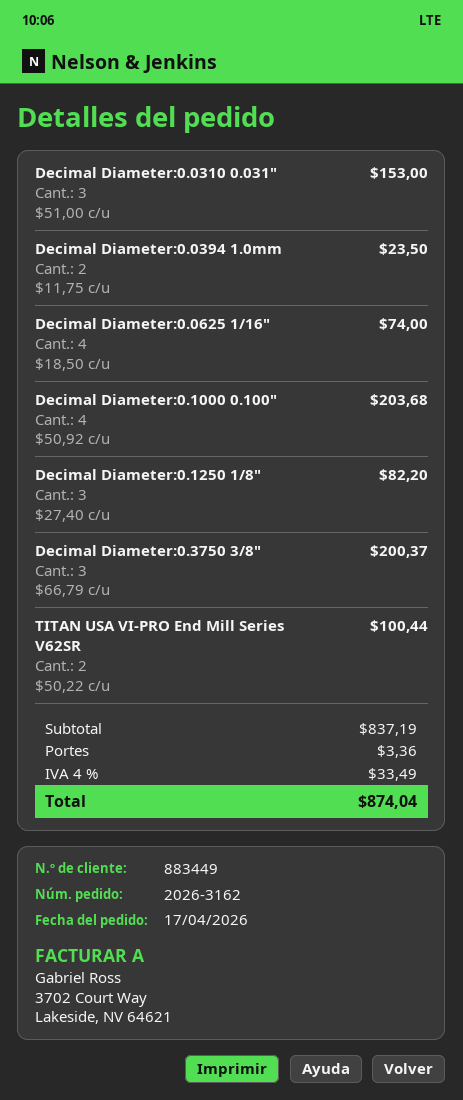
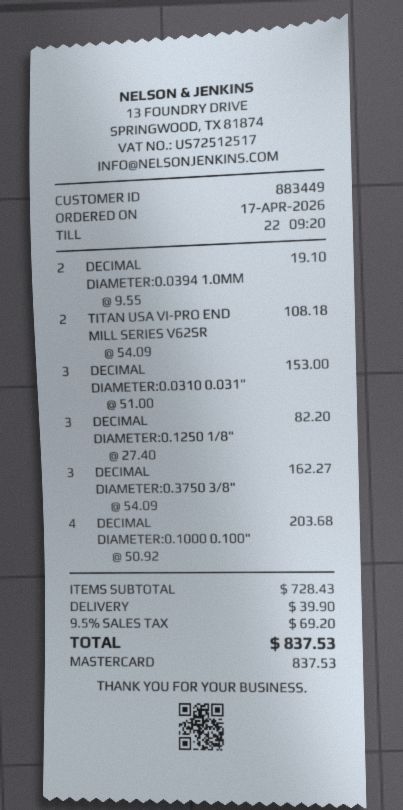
Decimal Diameter:0.0394 1.0mm: 2 x 11.75 = 23.50 -> 2 x 9.55 = 19.10
Decimal Diameter:0.0625 1/16": 4 x 18.50 = 74.00 -> none
Decimal Diameter:0.3750 3/8": 3 x 66.79 = 200.37 -> 3 x 54.09 = 162.27
TITAN USA VI-PRO End Mill Series V62SR: 2 x 50.22 = 100.44 -> 2 x 54.09 = 108.18
subtotal: 837.19 -> 728.43
shipping: 3.36 -> 39.90
tax: 4% = 33.49 -> 9.5% = 69.20
total: 874.04 -> 837.53

